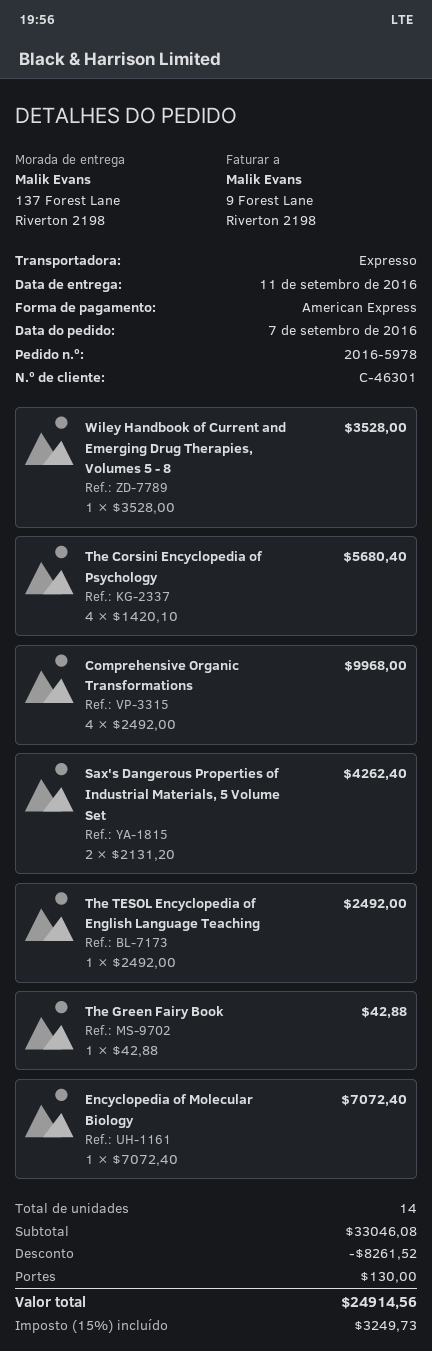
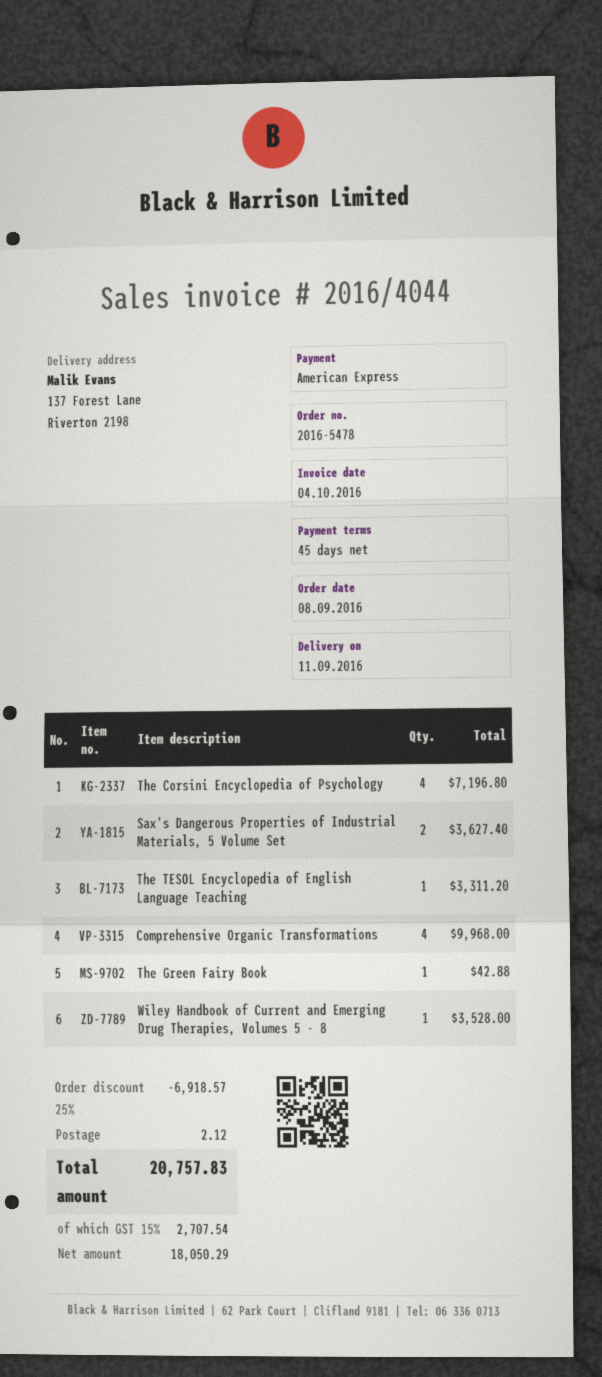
order number: 2016-5978 -> 2016-5478
order date: 2016-09-07 -> 2016-09-08
The Corsini Encyclopedia of Psychology: 4 for 5680.40 -> 4 for 7196.80
Sax's Dangerous Properties of Industrial Materials, 5 Volume Set: 2 for 4262.40 -> 2 for 3627.40
The TESOL Encyclopedia of English Language Teaching: 1 for 2492.00 -> 1 for 3311.20
Encyclopedia of Molecular Biology: 1 for 7072.40 -> none
discount: 8261.52 -> 6918.57
shipping: 130.00 -> 2.12
tax: 15% = 3249.73 -> 15% = 2707.54
total: 24914.56 -> 20757.83

